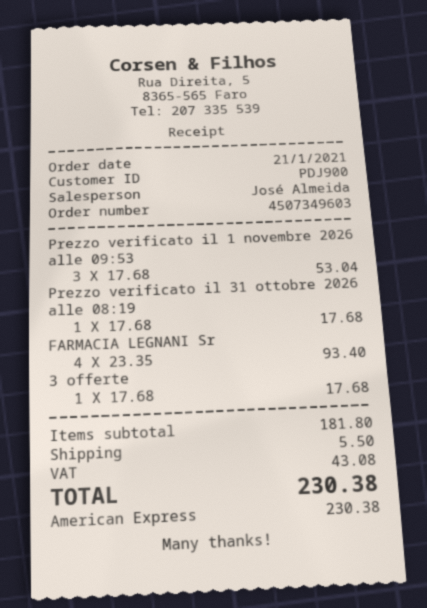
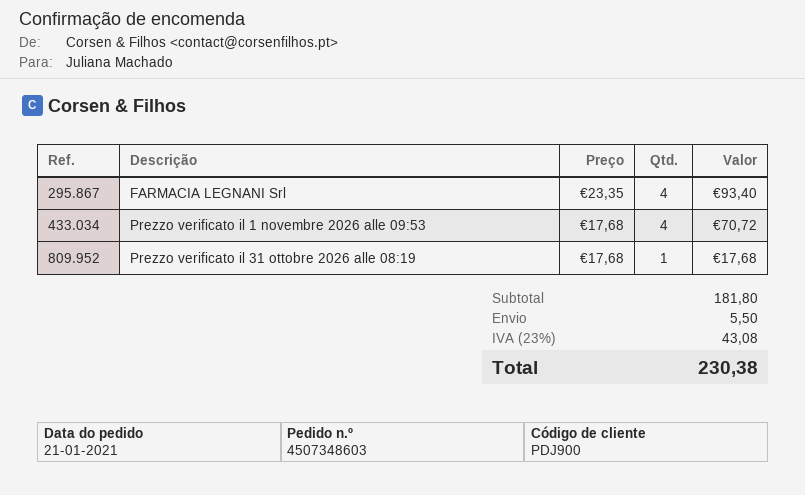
order number: 4507349603 -> 4507348603
Prezzo verificato il 1 novembre 2026 alle 09:53: 3 x 17.68 = 53.04 -> 4 x 17.68 = 70.72
3 offerte: 1 x 17.68 = 17.68 -> none

